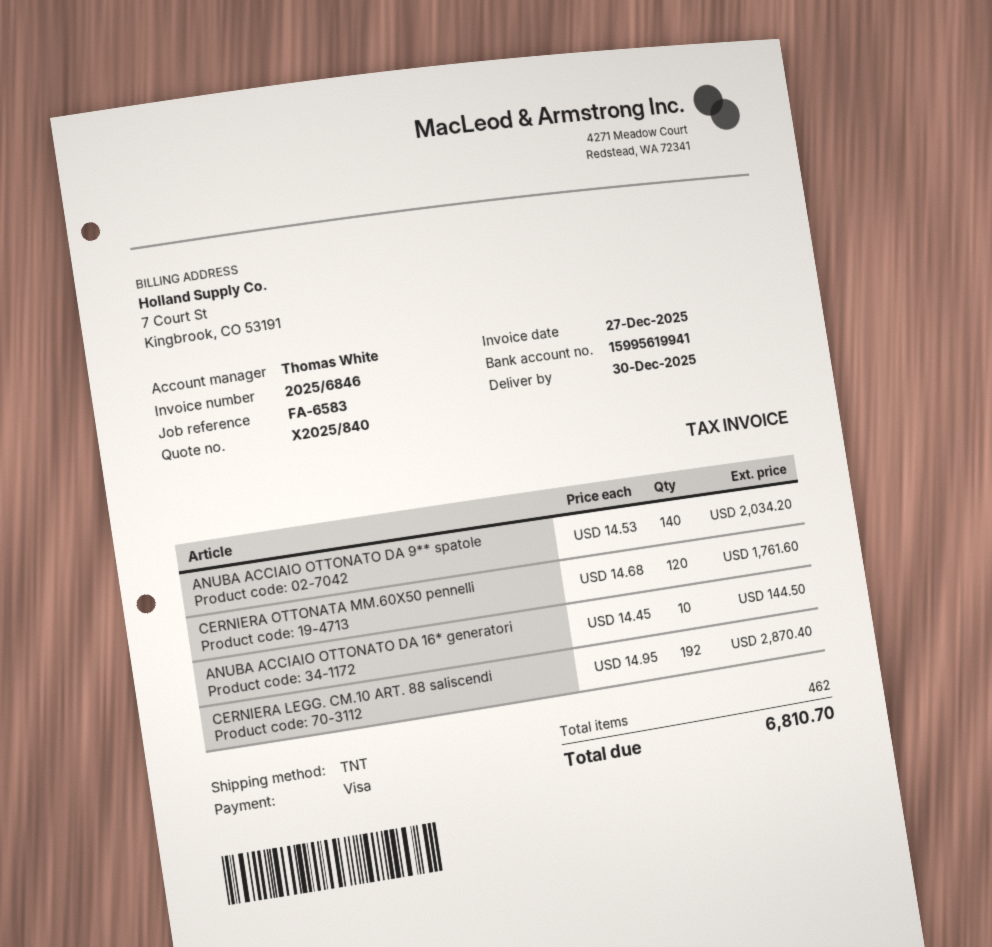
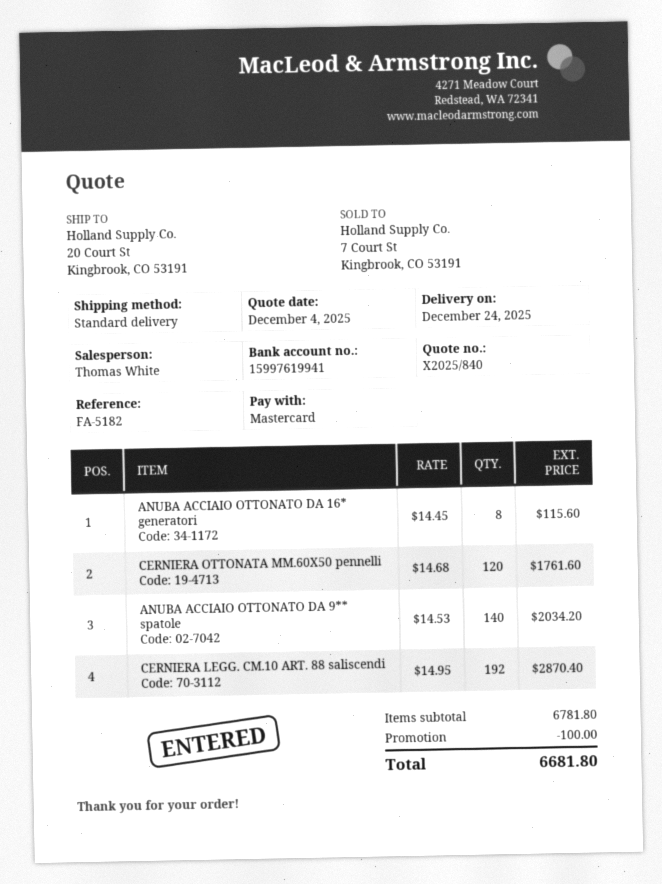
delivery date: 2025-12-30 -> 2025-12-24
reference: FA-6583 -> FA-5182
payment method: Visa -> Mastercard
bank account: 15995619941 -> 15997619941
shipping method: TNT -> standard
ANUBA ACCIAIO OTTONATO DA 16* generatori: 10 x 14.45 = 144.50 -> 8 x 14.45 = 115.60
discount: none -> 100.00
total: 6810.70 -> 6681.80

